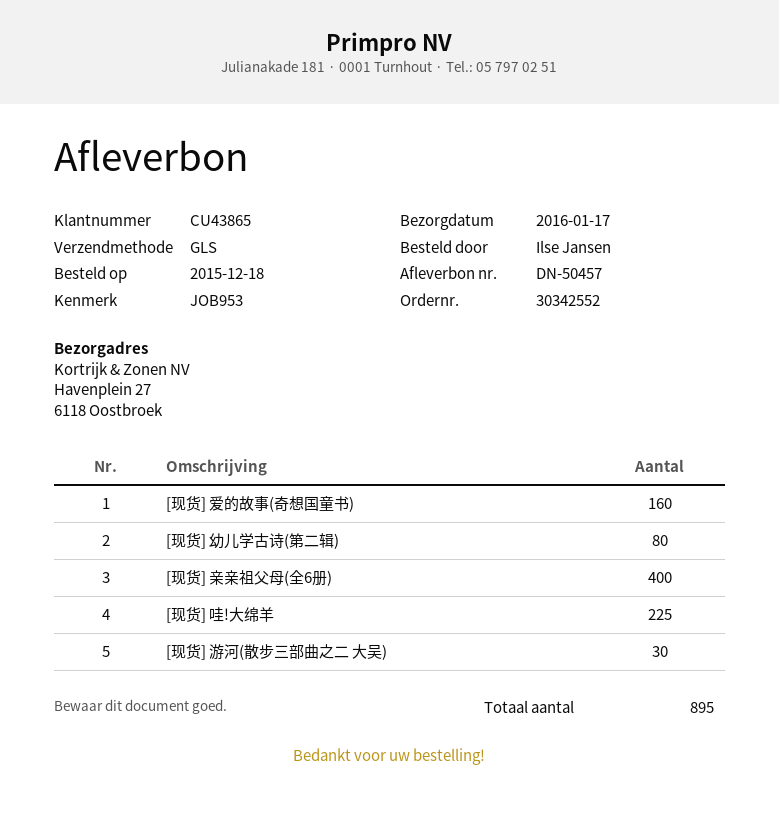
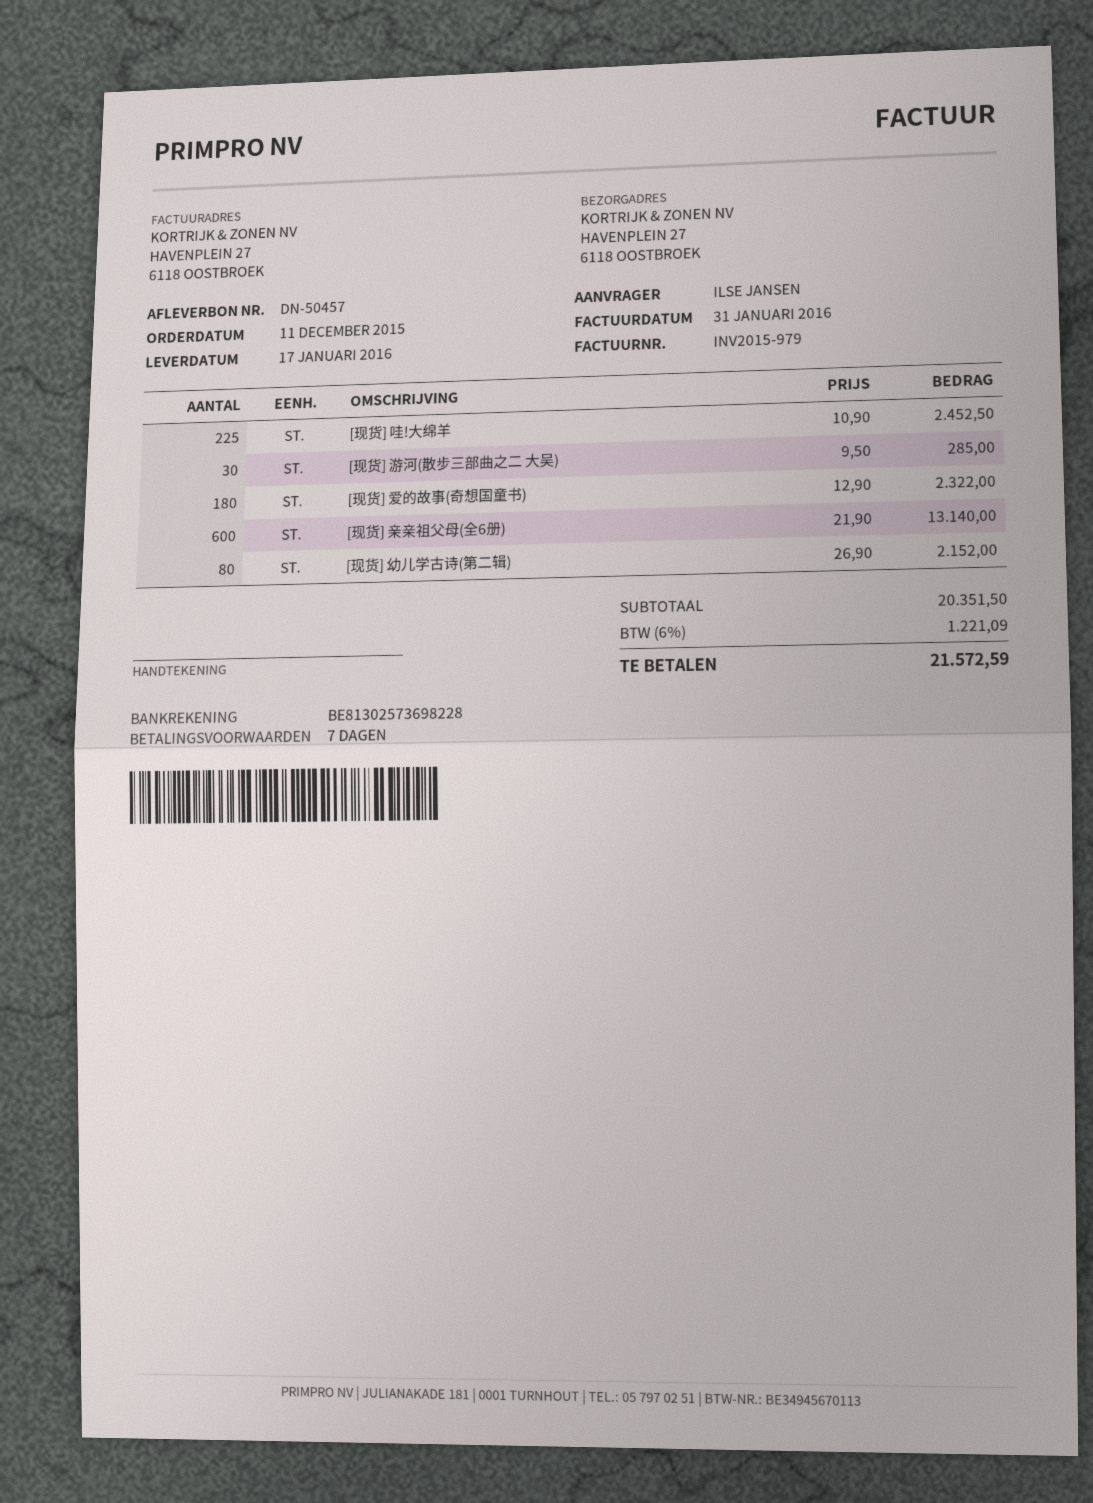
order date: 2015-12-18 -> 2015-12-11
[现货] 爱的故事(奇想国童书): 160 -> 180
[现货] 亲亲祖父母(全6册): 400 -> 600

